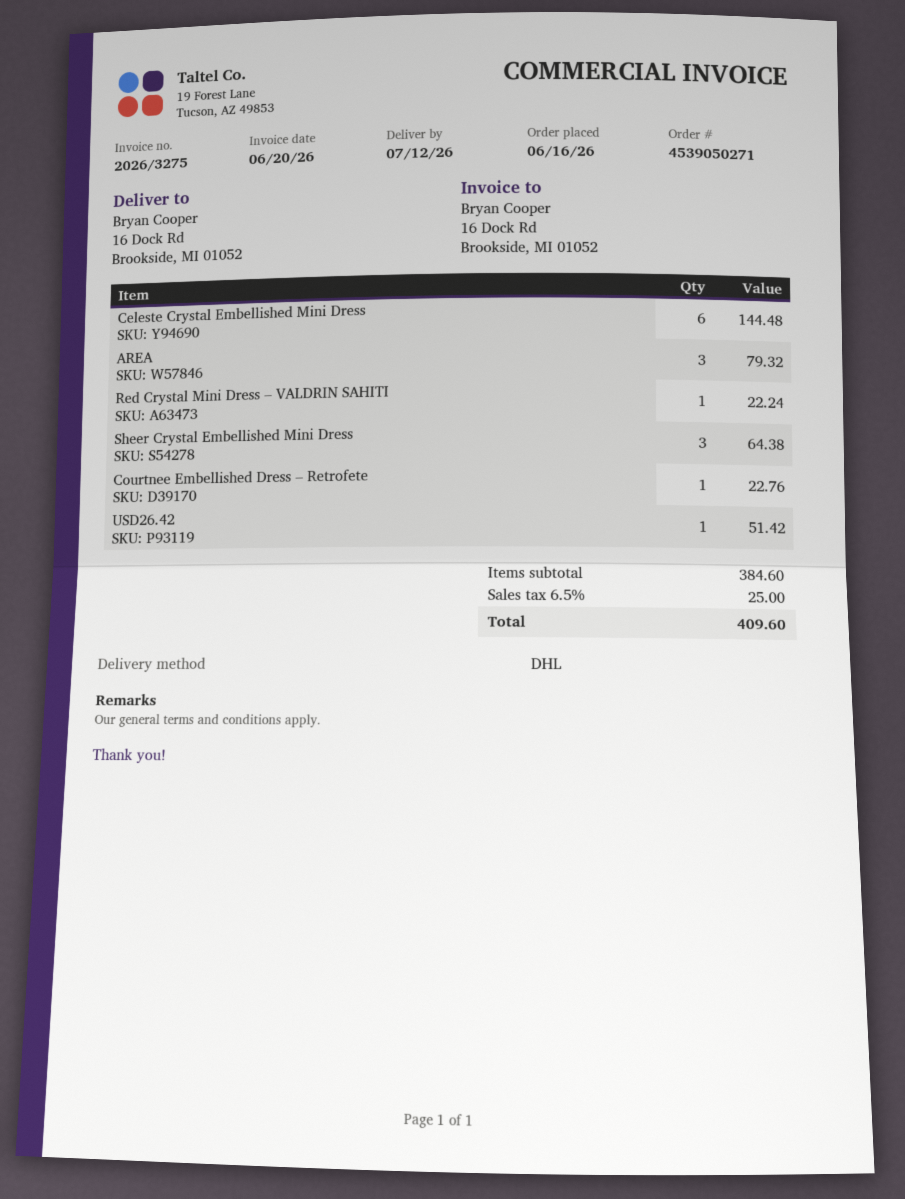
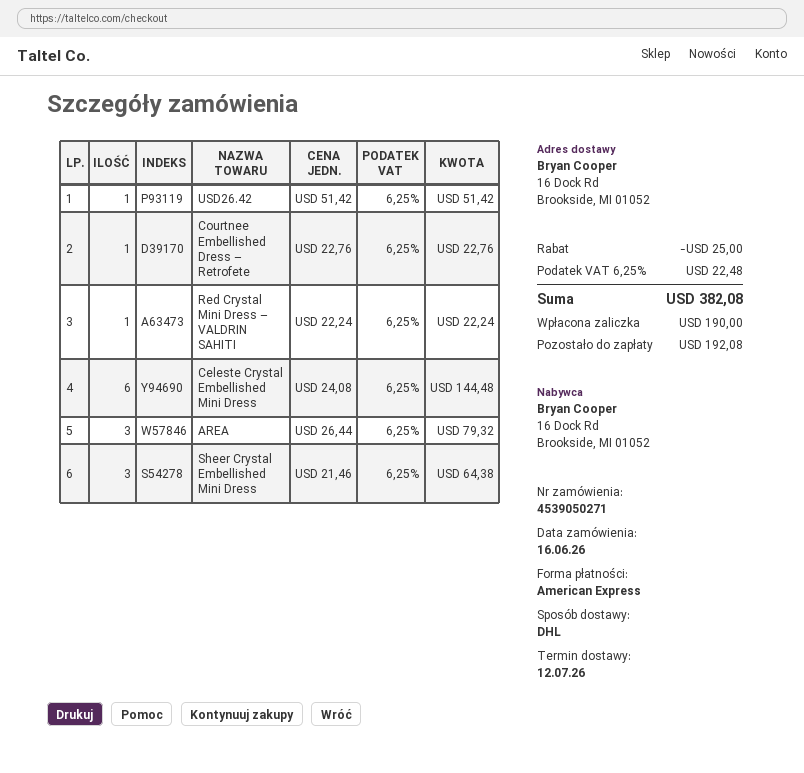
discount: none -> 25.00
tax: 6.5% = 25.00 -> 6.25% = 22.48
total: 409.60 -> 382.08

